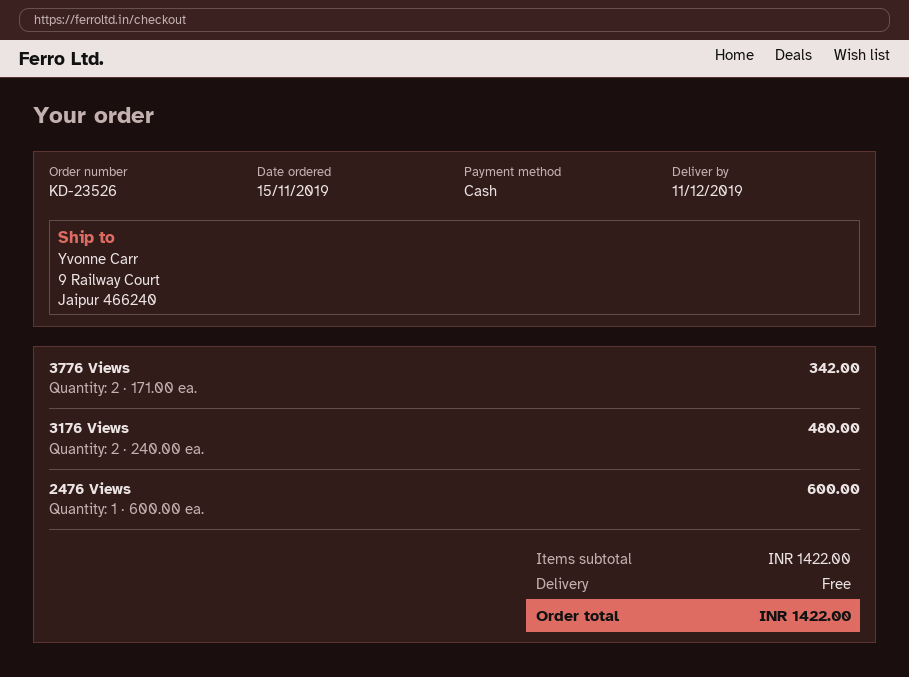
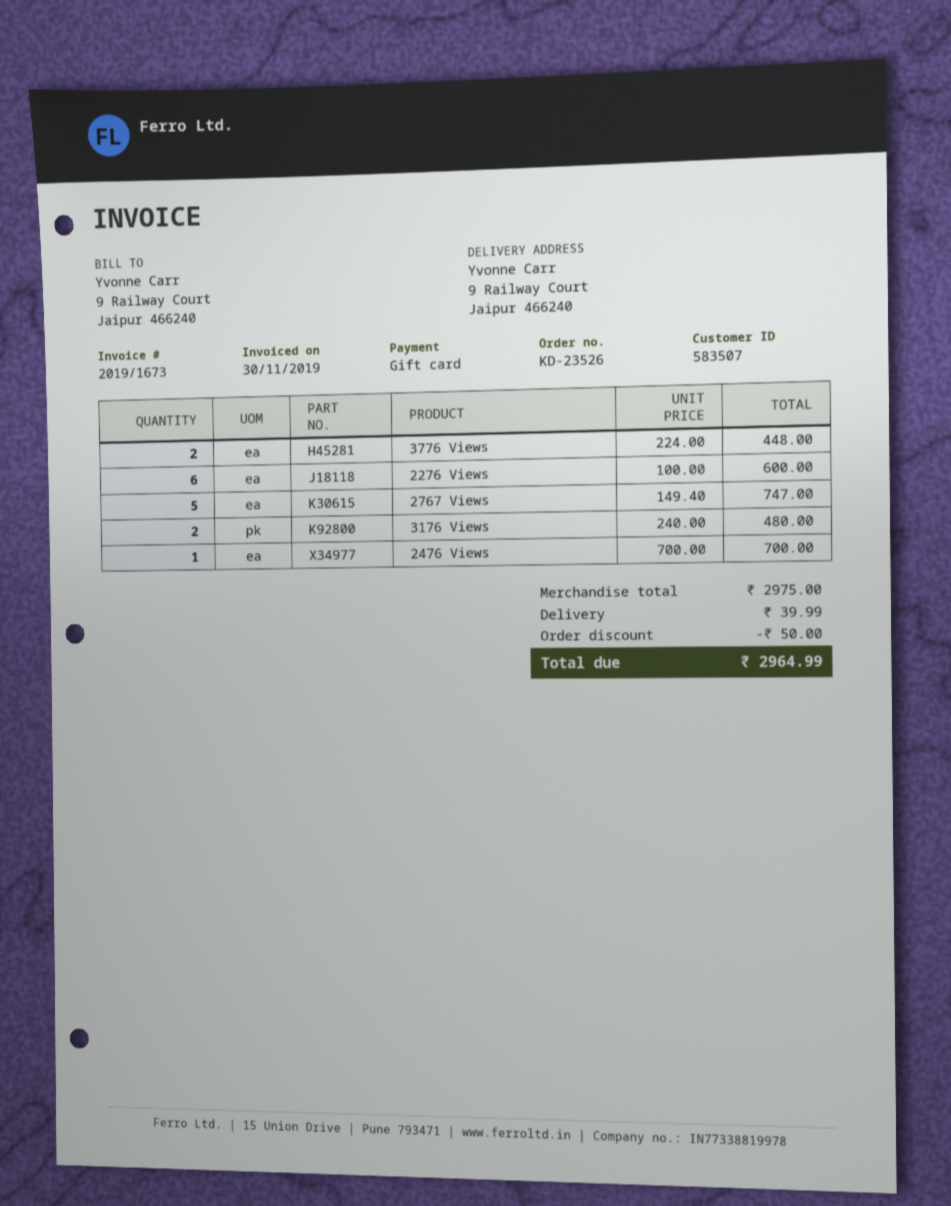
payment method: cash -> gift card
3776 Views: 2 x 171.00 = 342.00 -> 2 x 224.00 = 448.00
2476 Views: 1 x 600.00 = 600.00 -> 1 x 700.00 = 700.00
2276 Views: none -> 6 x 100.00 = 600.00
2767 Views: none -> 5 x 149.40 = 747.00
subtotal: 1422.00 -> 2975.00
discount: none -> 50.00
shipping: 0.00 -> 39.99
total: 1422.00 -> 2964.99

